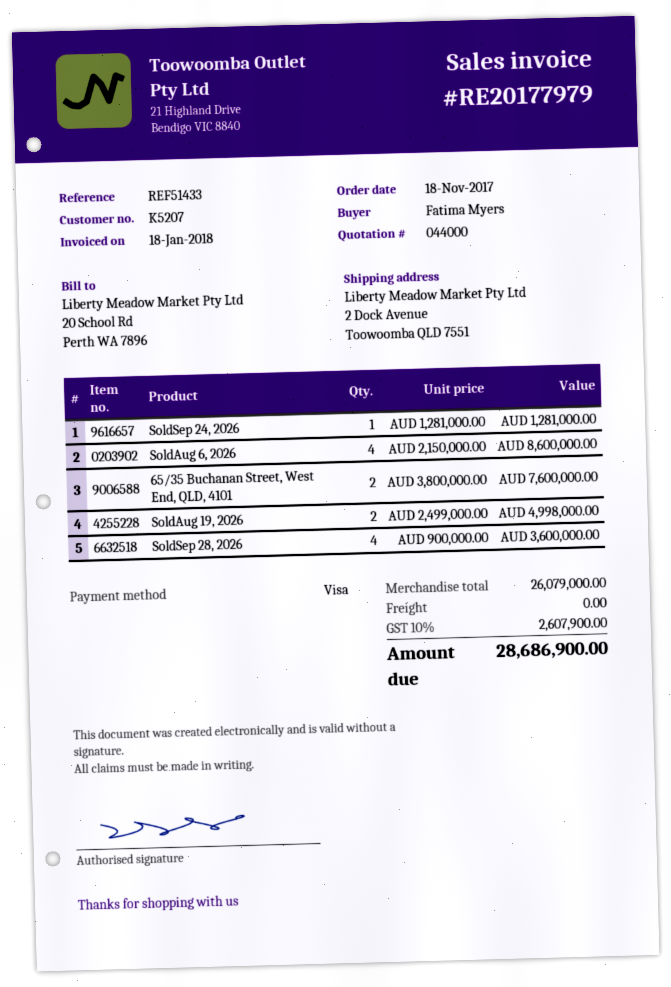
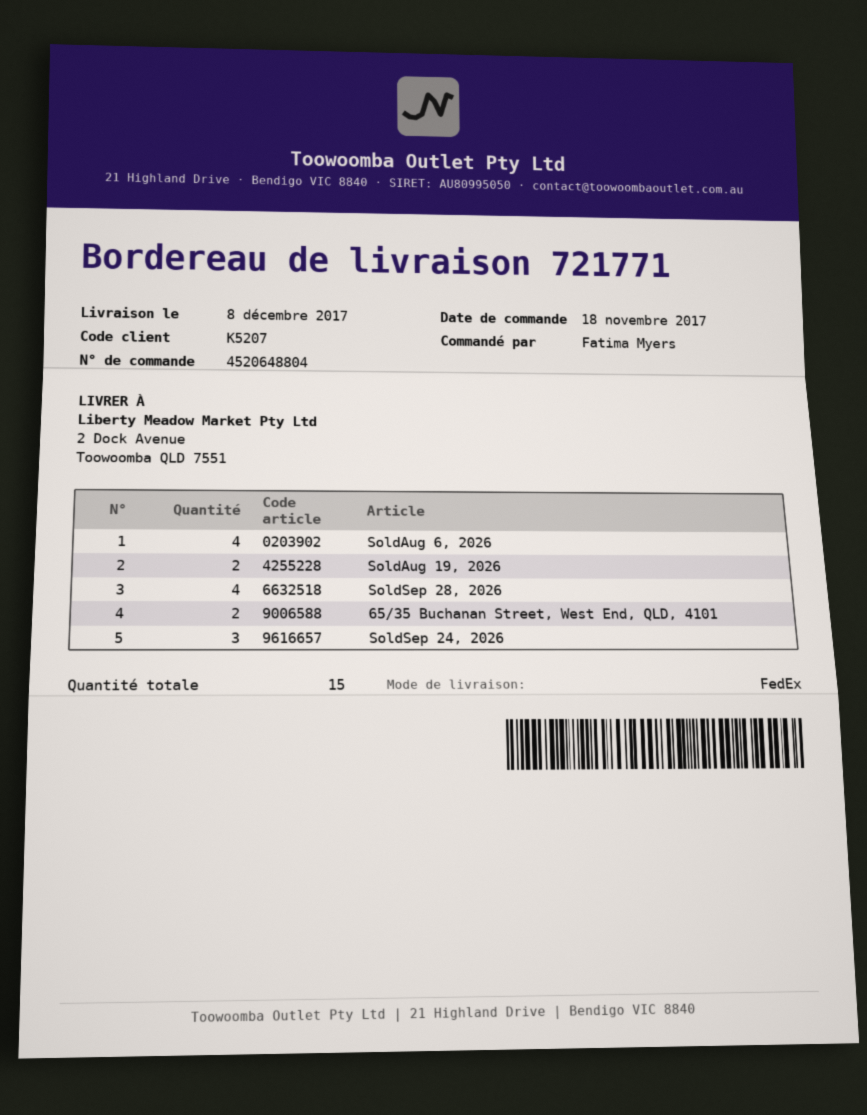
SoldSep 24, 2026: 1 -> 3

